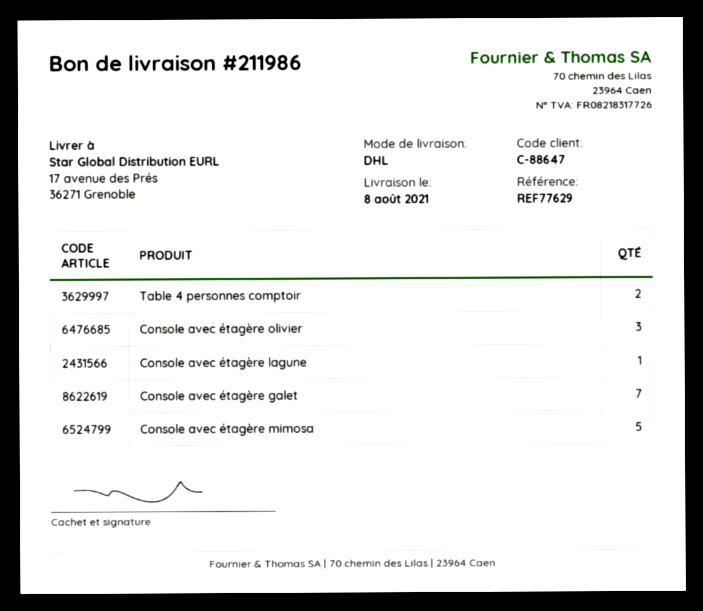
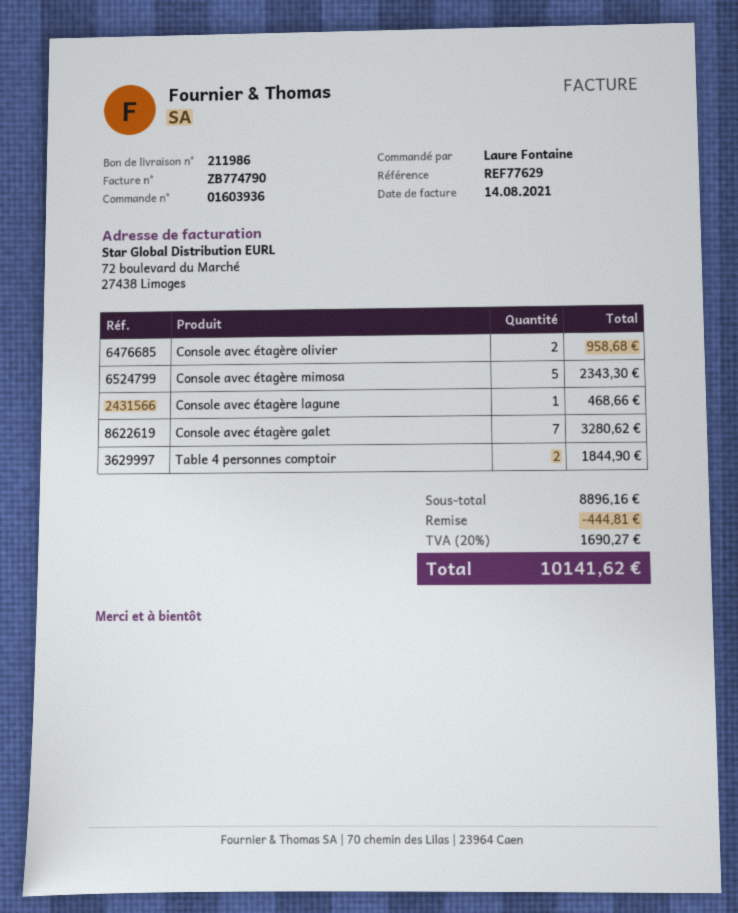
Console avec étagère olivier: 3 -> 2

